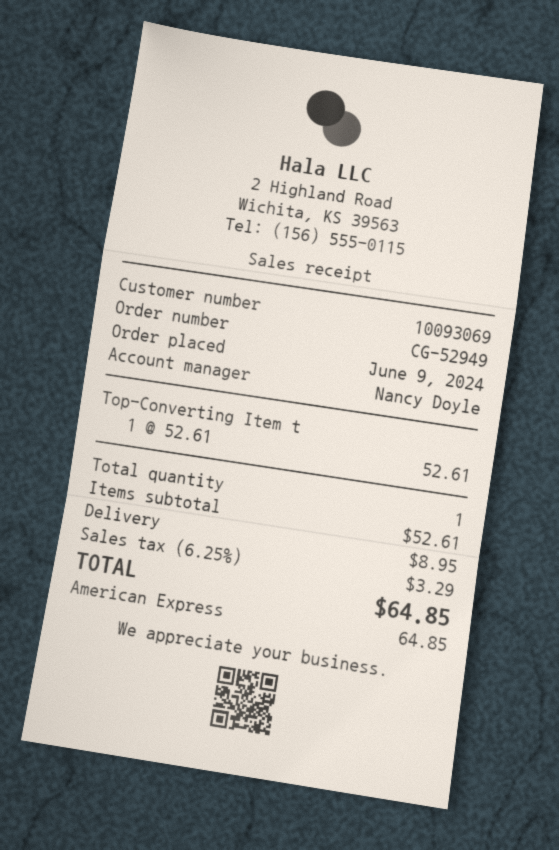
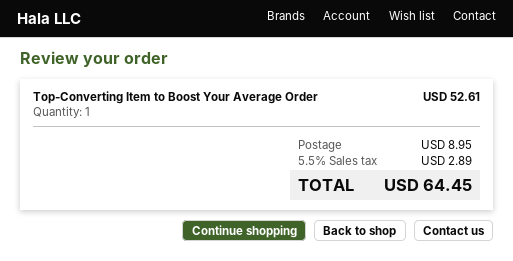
tax: 6.25% = 3.29 -> 5.5% = 2.89
total: 64.85 -> 64.45

